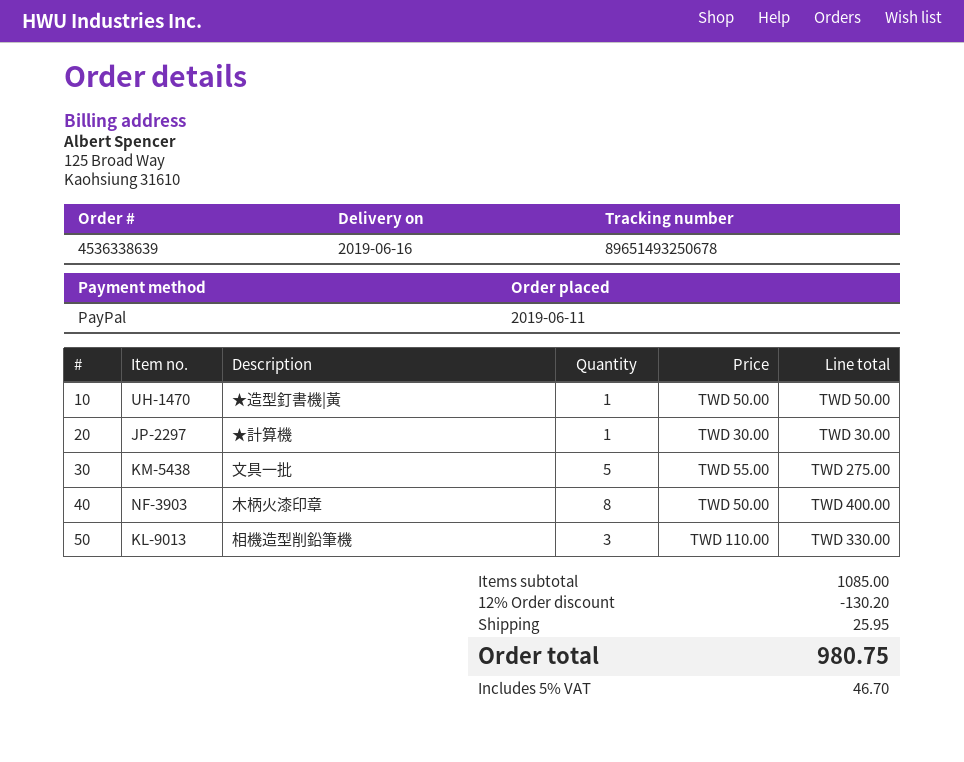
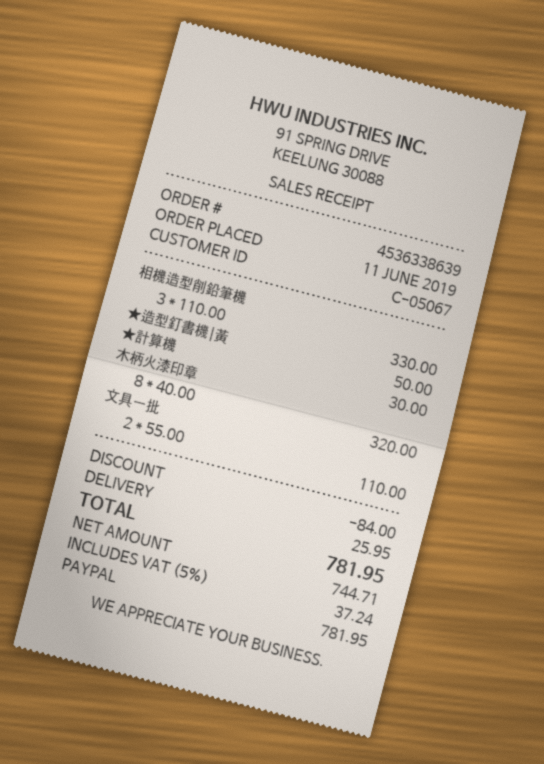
文具一批: 5 x 55.00 = 275.00 -> 2 x 55.00 = 110.00
木柄火漆印章: 8 x 50.00 = 400.00 -> 8 x 40.00 = 320.00
discount: 130.20 -> 84.00
tax: 5% = 46.70 -> 5% = 37.24
total: 980.75 -> 781.95

